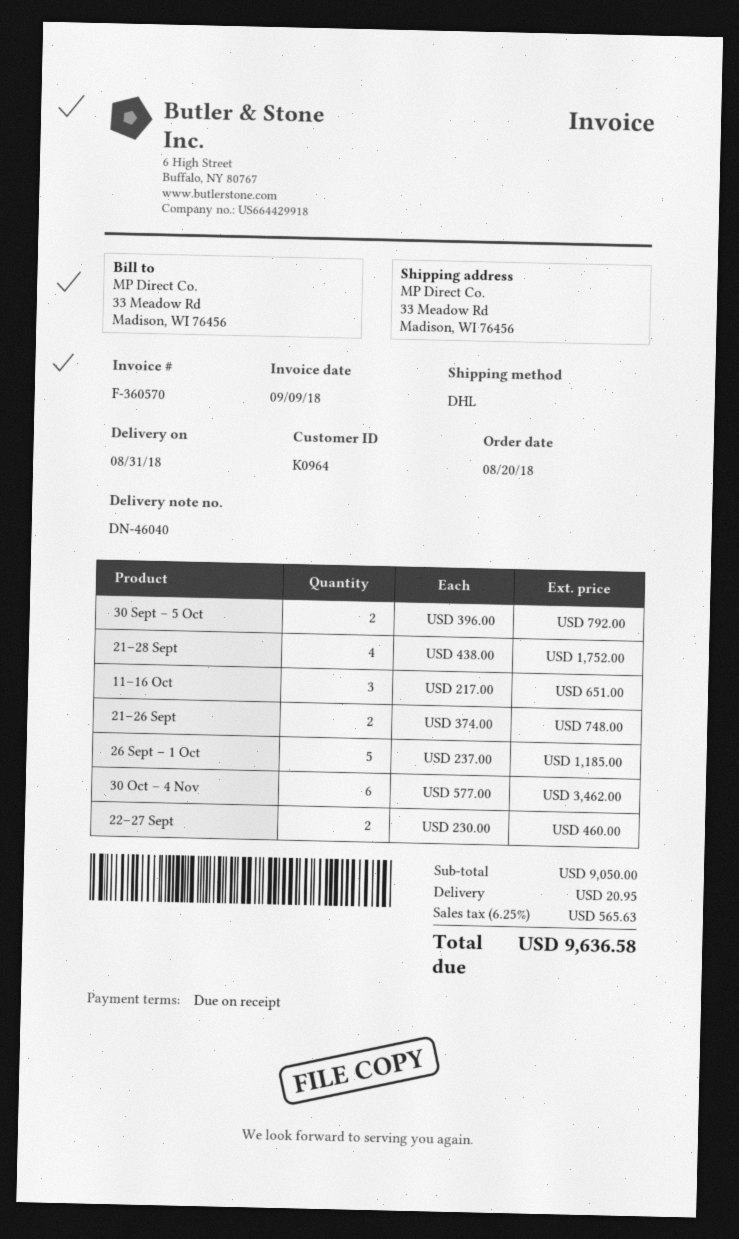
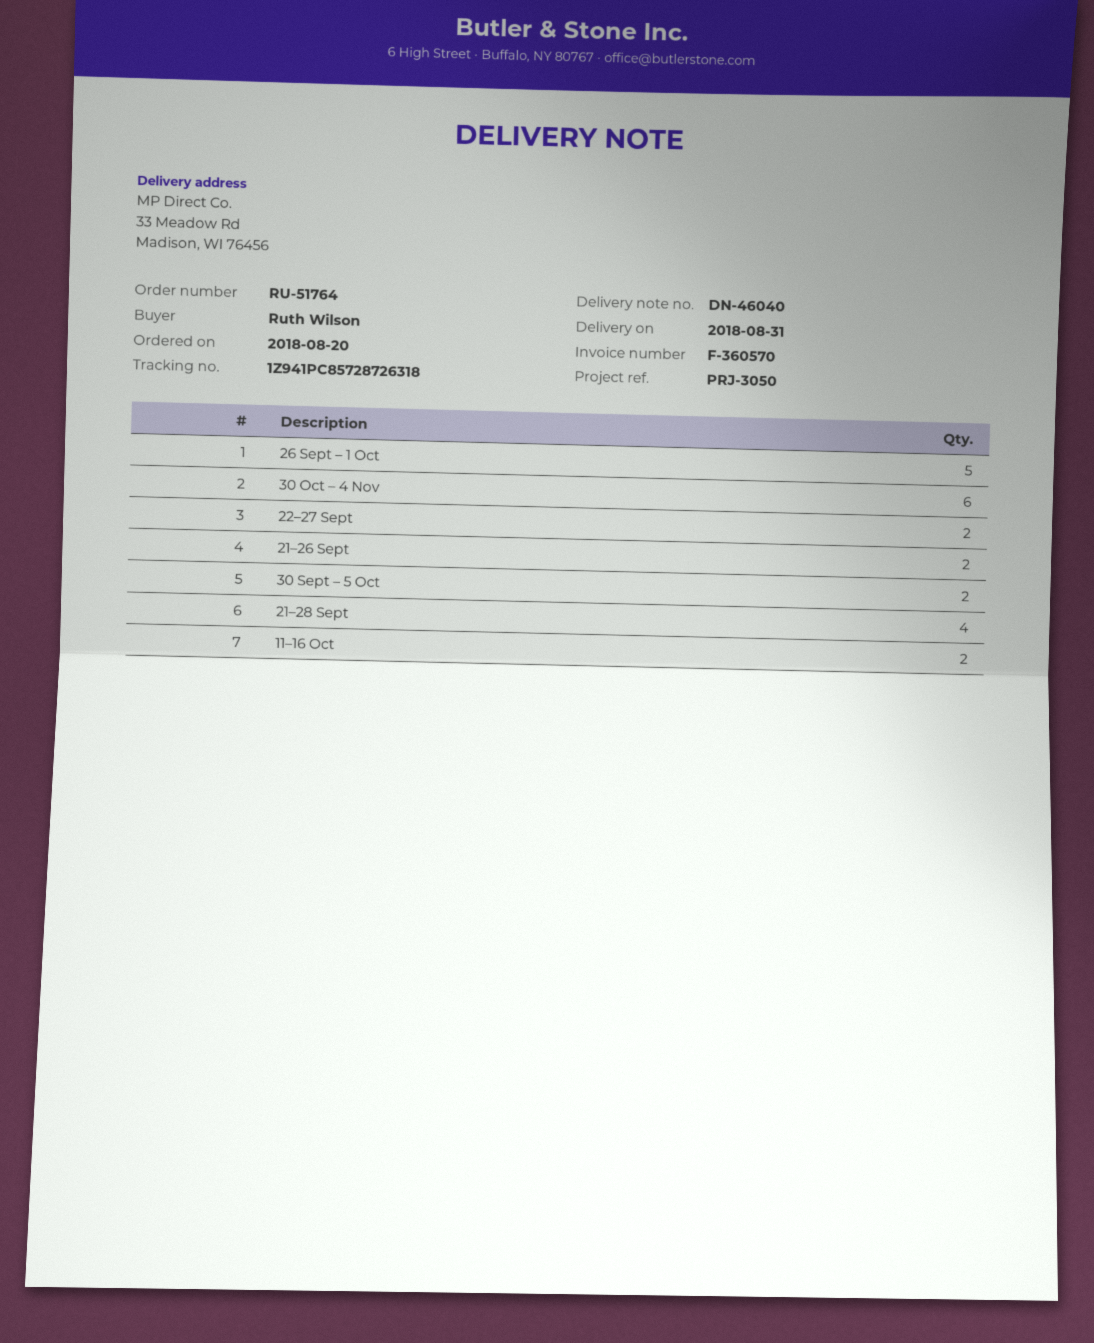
11–16 Oct: 3 -> 2

